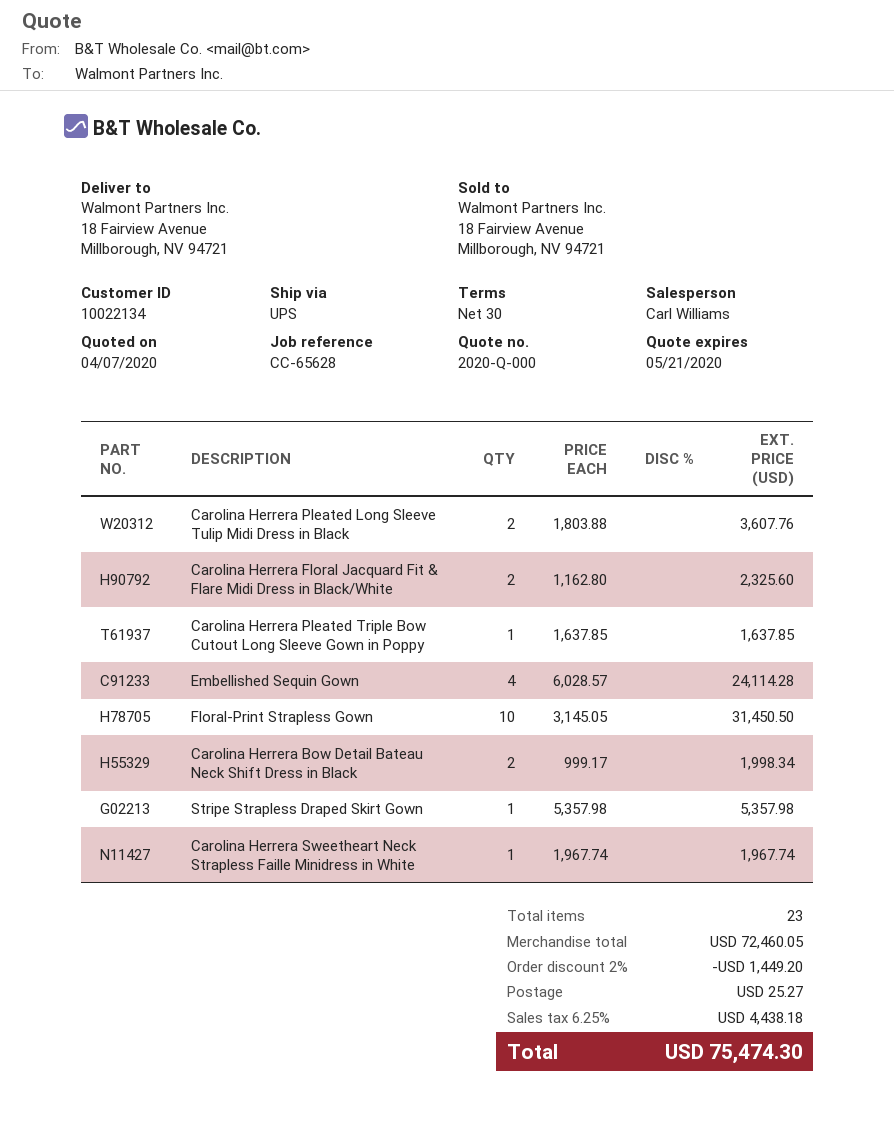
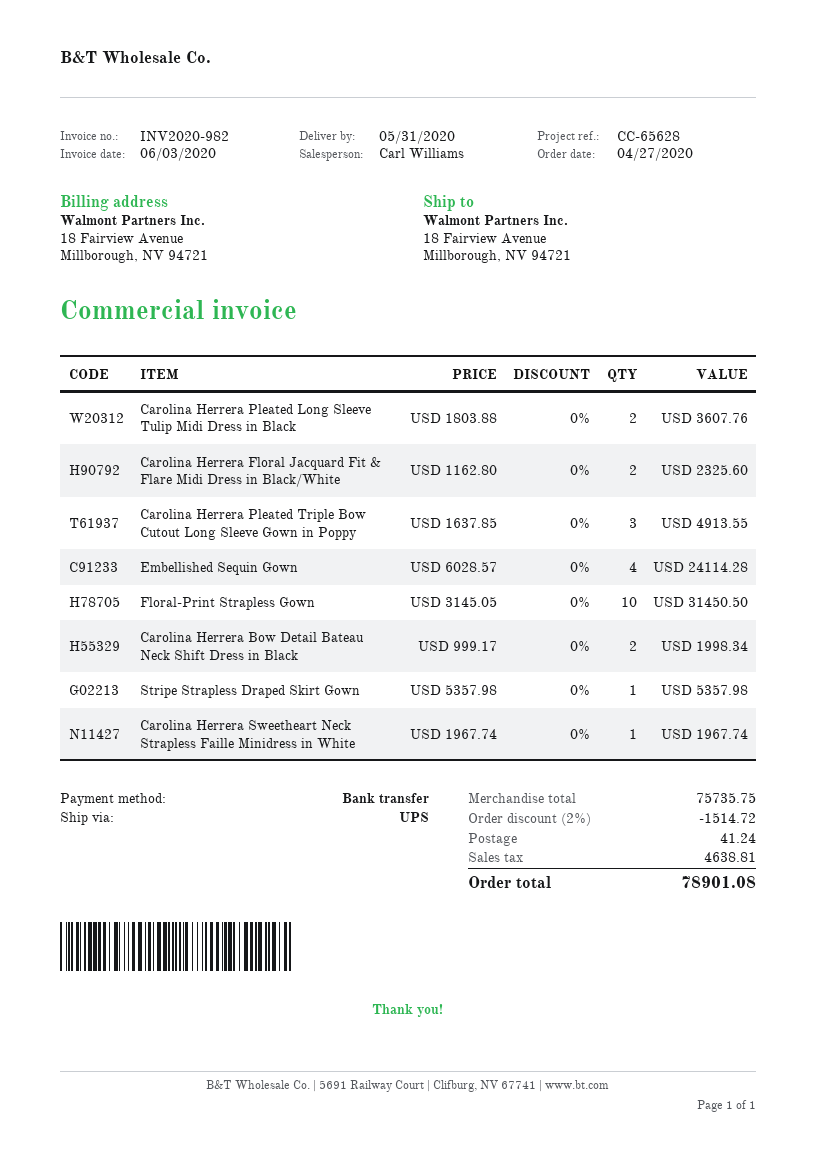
Carolina Herrera Pleated Triple Bow Cutout Long Sleeve Gown in Poppy: 1 x 1637.85 = 1637.85 -> 3 x 1637.85 = 4913.55
subtotal: 72460.05 -> 75735.75
discount: 2% = 1449.20 -> 2% = 1514.72
shipping: 25.27 -> 41.24
tax: 4438.18 -> 4638.81
total: 75474.30 -> 78901.08

